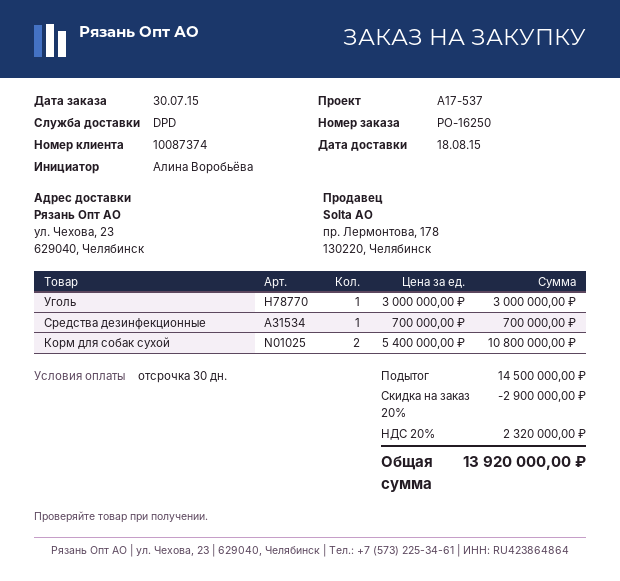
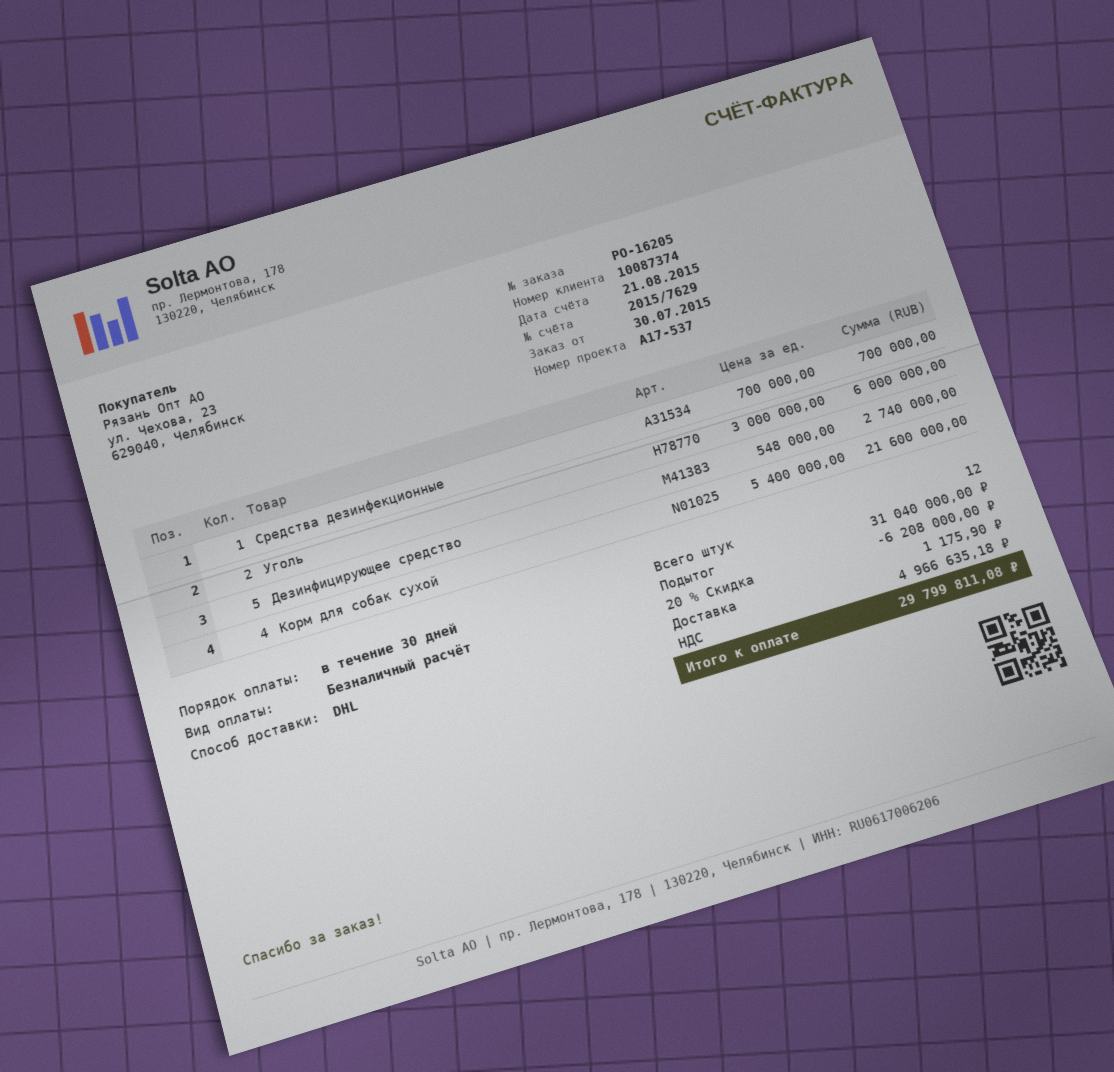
order number: PO-16250 -> PO-16205
shipping method: DPD -> DHL
Уголь: 1 x 3000000.00 = 3000000.00 -> 2 x 3000000.00 = 6000000.00
Корм для собак сухой: 2 x 5400000.00 = 10800000.00 -> 4 x 5400000.00 = 21600000.00
Дезинфицирующее средство: none -> 5 x 548000.00 = 2740000.00
subtotal: 14500000.00 -> 31040000.00
discount: 20% = 2900000.00 -> 20% = 6208000.00
shipping: none -> 1175.90
tax: 2320000.00 -> 4966635.18
total: 13920000.00 -> 29799811.08

